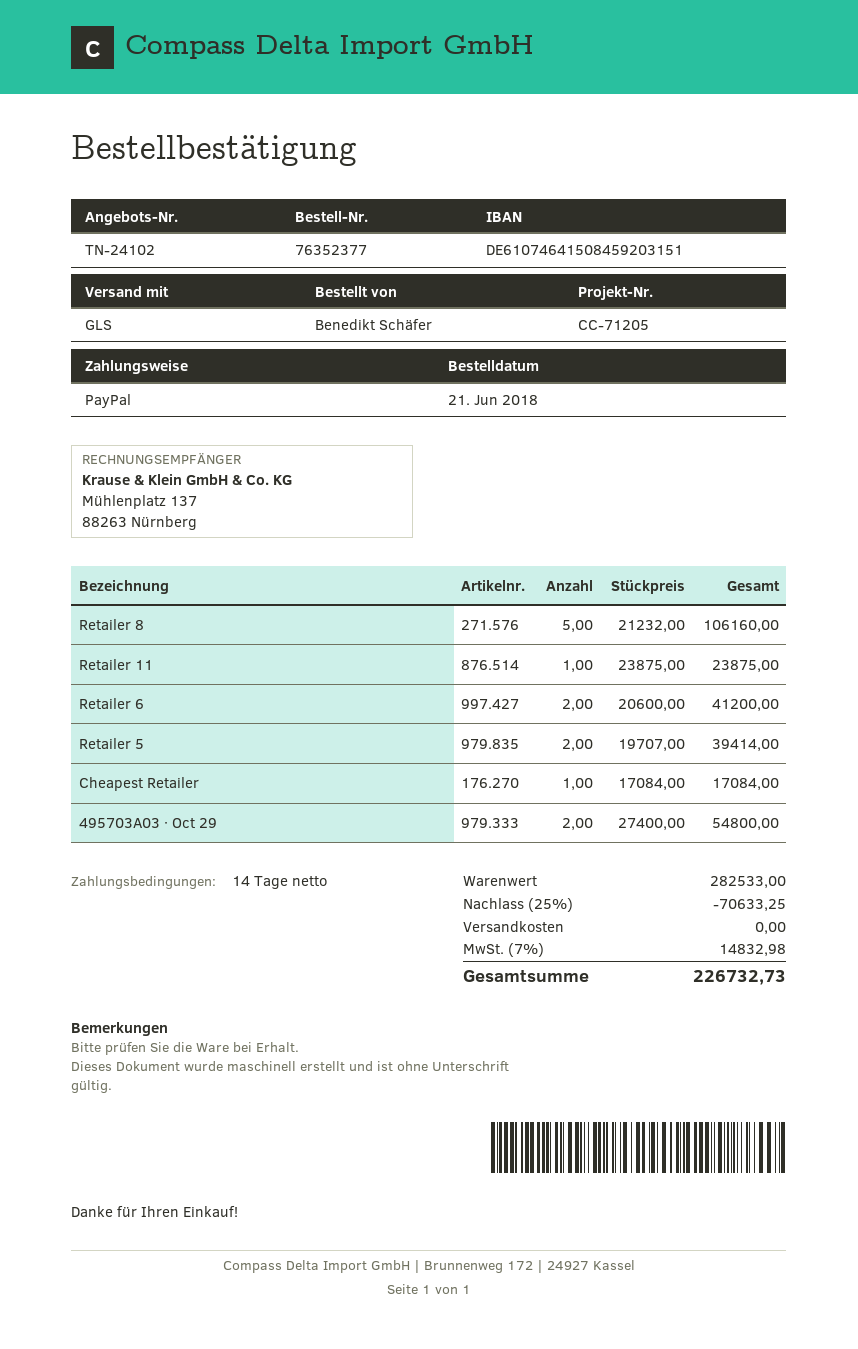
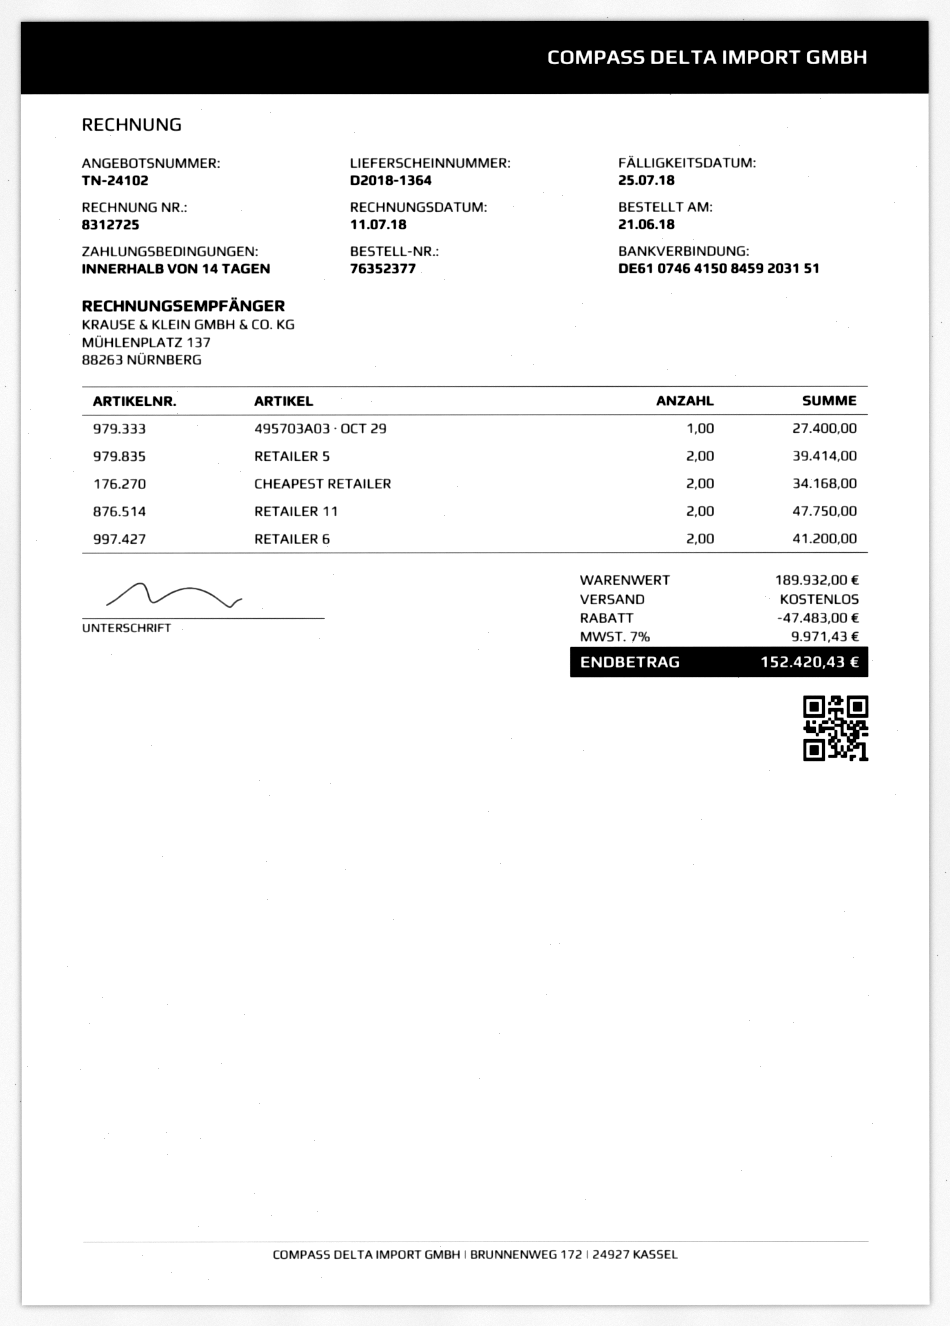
Retailer 8: 5 for 106160.00 -> none
Retailer 11: 1 for 23875.00 -> 2 for 47750.00
Cheapest Retailer: 1 for 17084.00 -> 2 for 34168.00
495703A03 · Oct 29: 2 for 54800.00 -> 1 for 27400.00
subtotal: 282533.00 -> 189932.00
discount: 70633.25 -> 47483.00
tax: 7% = 14832.98 -> 7% = 9971.43
total: 226732.73 -> 152420.43

